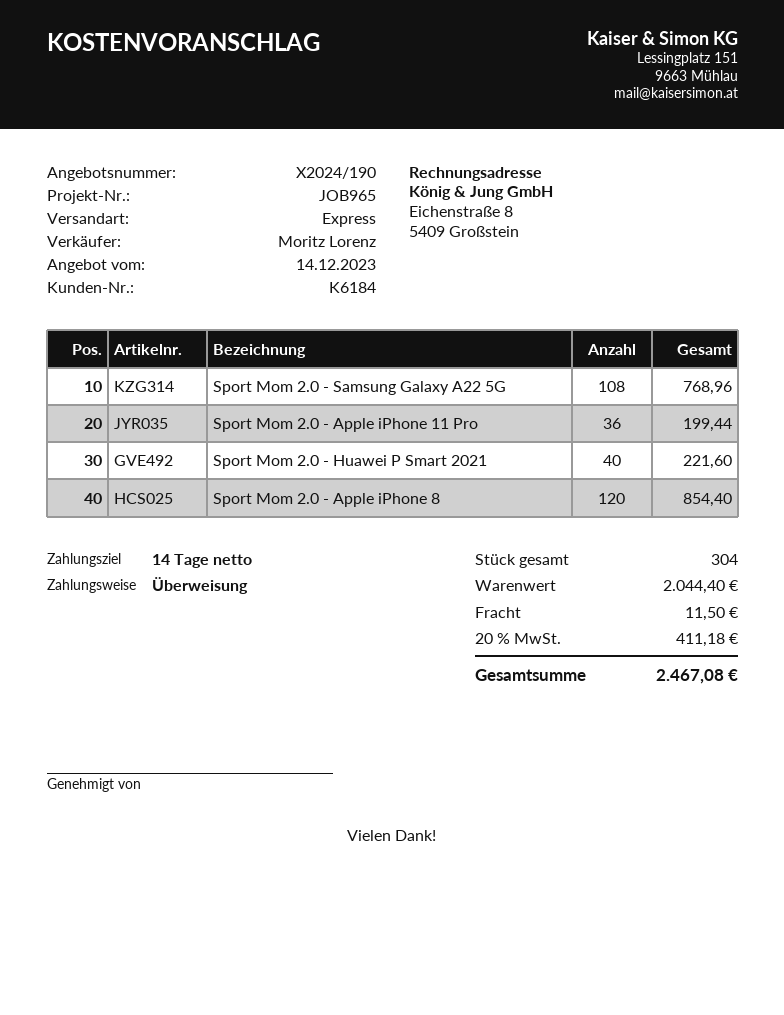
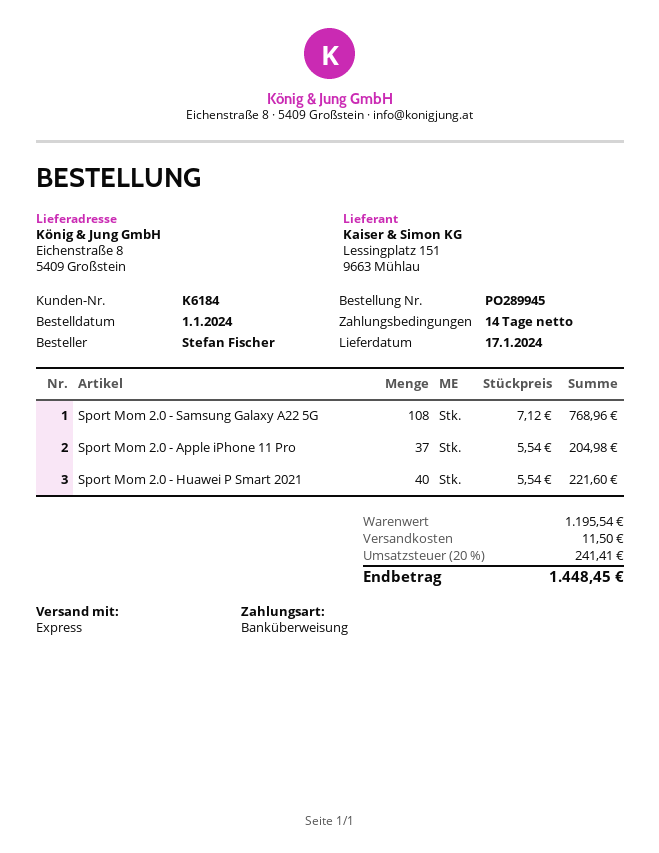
Sport Mom 2.0 - Apple iPhone 11 Pro: 36 for 199.44 -> 37 for 204.98
Sport Mom 2.0 - Apple iPhone 8: 120 for 854.40 -> none
subtotal: 2044.40 -> 1195.54
tax: 20% = 411.18 -> 20% = 241.41
total: 2467.08 -> 1448.45

